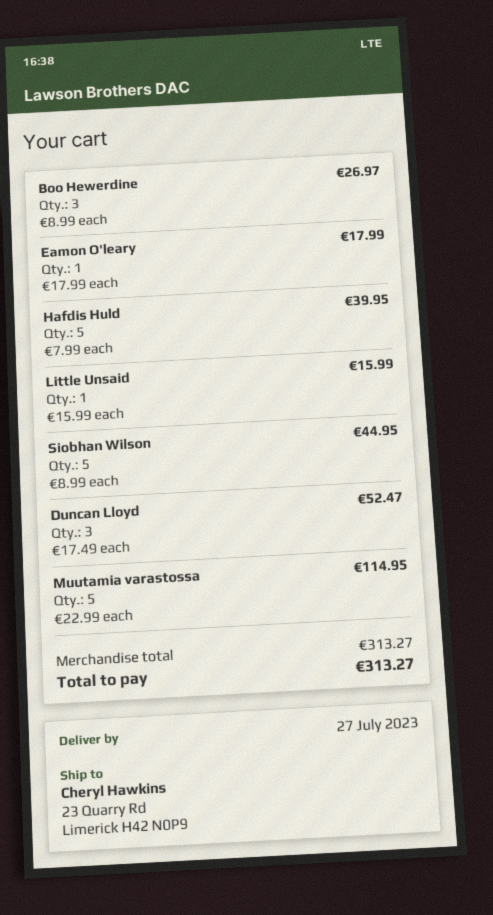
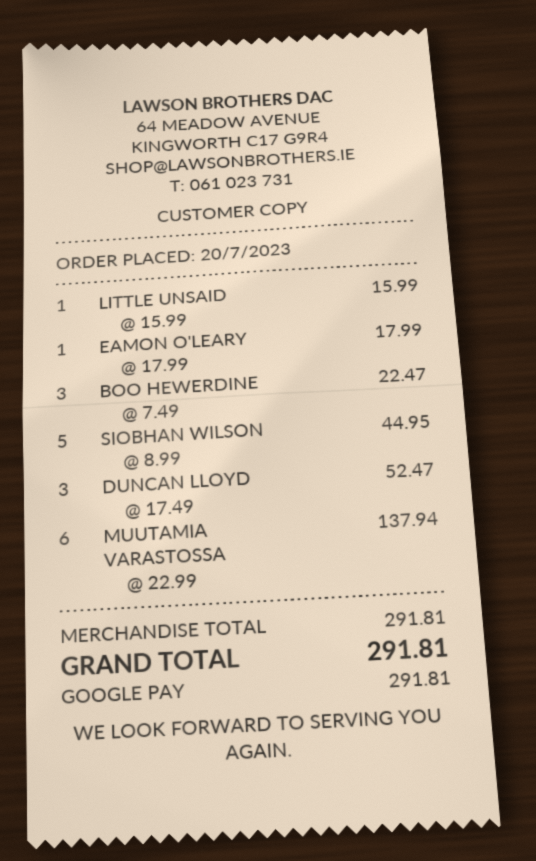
Boo Hewerdine: 3 x 8.99 = 26.97 -> 3 x 7.49 = 22.47
Hafdis Huld: 5 x 7.99 = 39.95 -> none
Muutamia varastossa: 5 x 22.99 = 114.95 -> 6 x 22.99 = 137.94
subtotal: 313.27 -> 291.81
total: 313.27 -> 291.81

